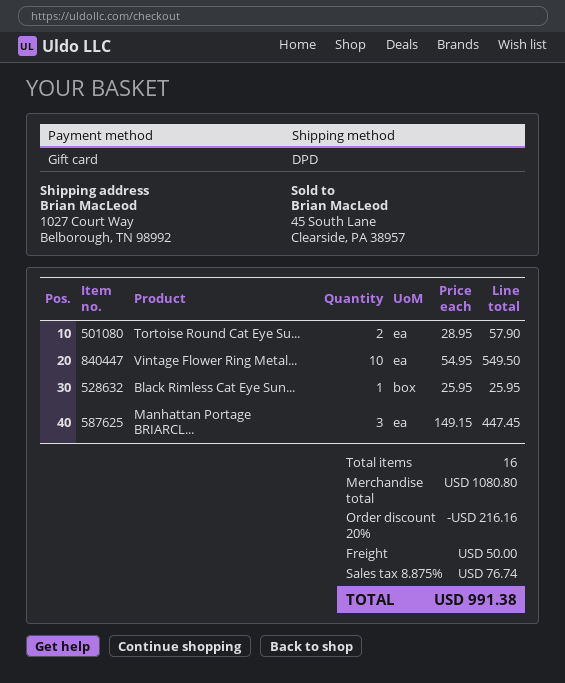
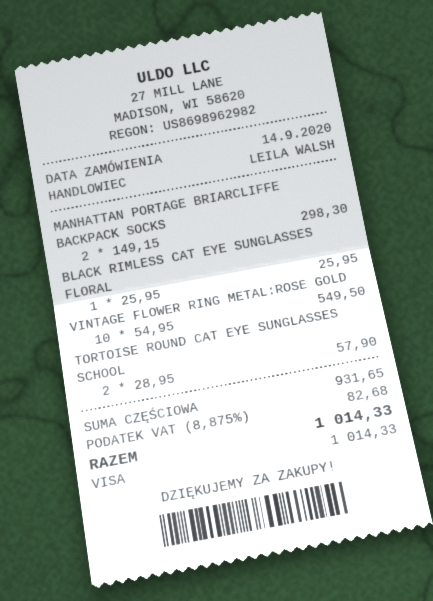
payment method: gift card -> Visa
Manhattan Portage BRIARCL...: 3 x 149.15 = 447.45 -> 2 x 149.15 = 298.30
subtotal: 1080.80 -> 931.65
discount: 20% = 216.16 -> none
shipping: 50.00 -> none
tax: 8.875% = 76.74 -> 8.875% = 82.68
total: 991.38 -> 1014.33

